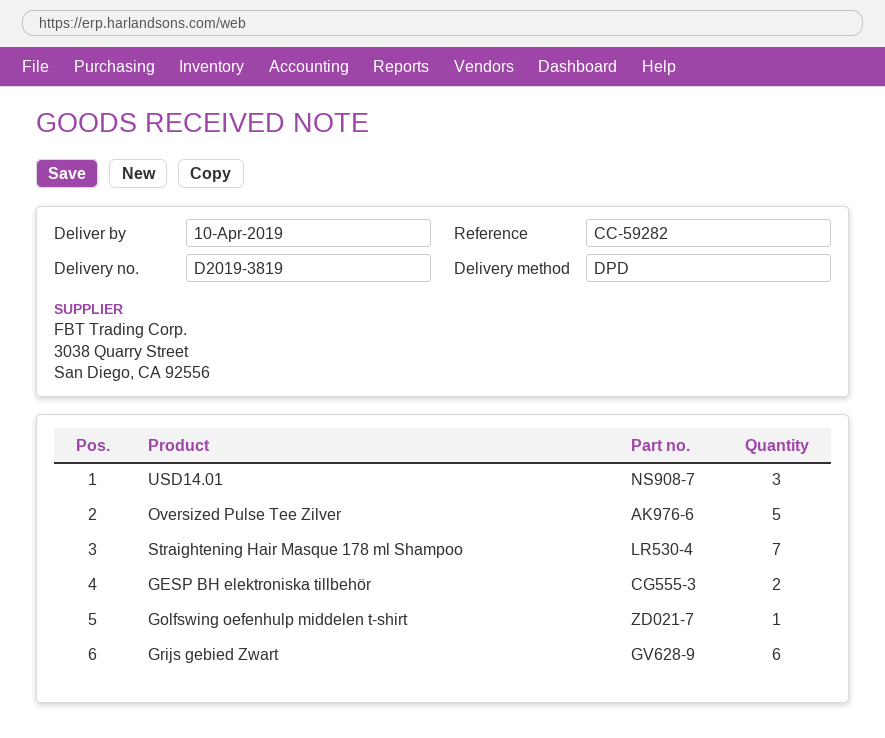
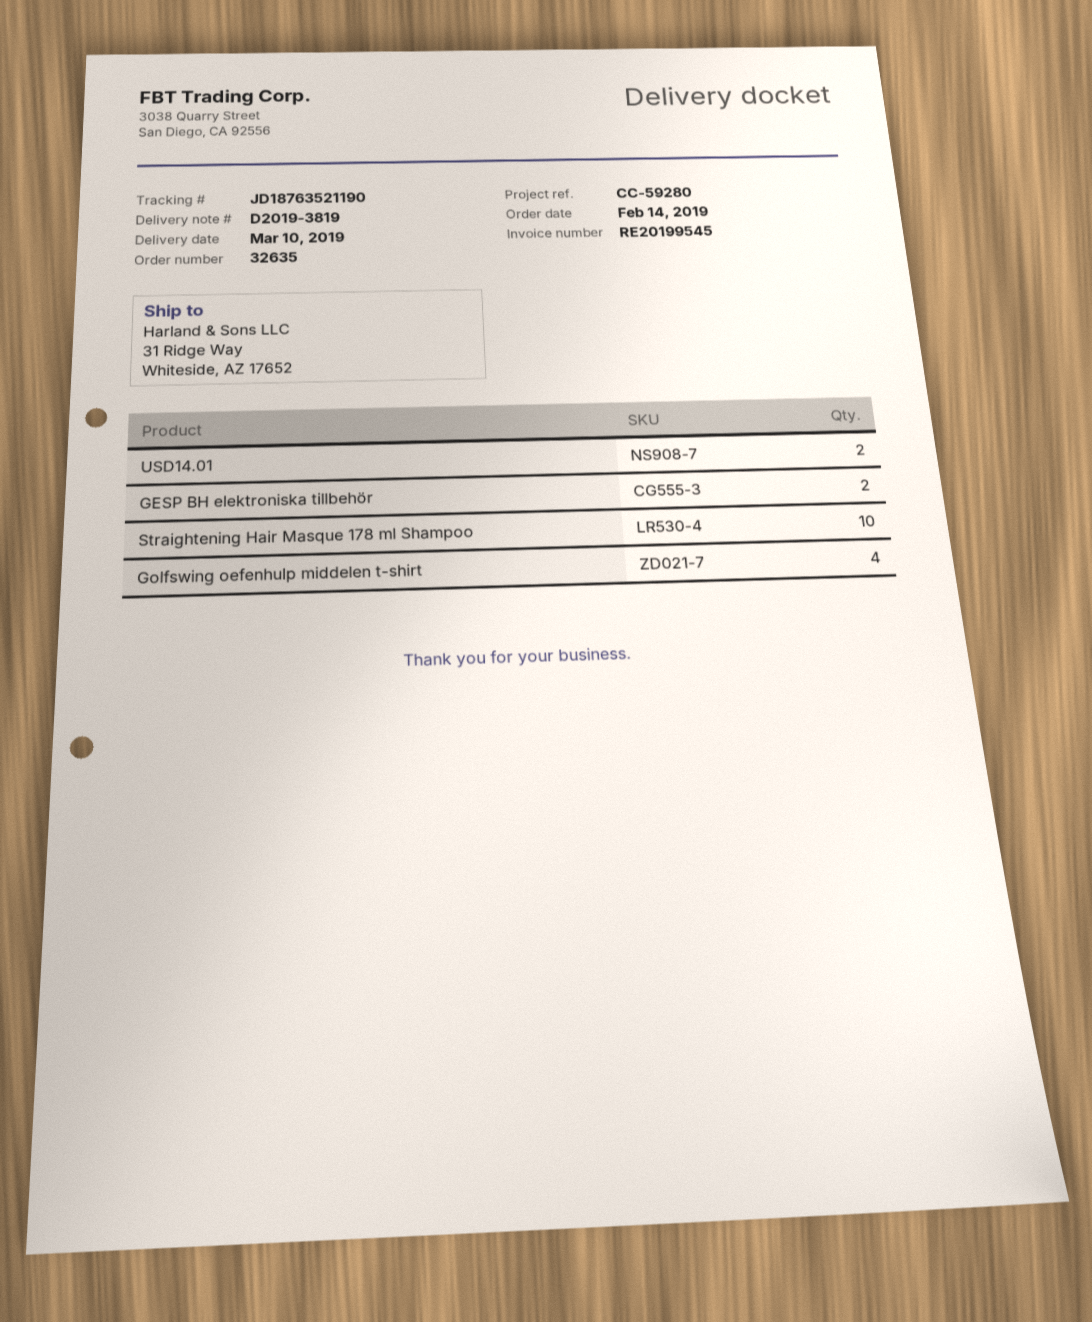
delivery date: 2019-04-10 -> 2019-03-10
reference: CC-59282 -> CC-59280
USD14.01: 3 -> 2
Oversized Pulse Tee Zilver: 5 -> none
Straightening Hair Masque 178 ml Shampoo: 7 -> 10
Golfswing oefenhulp middelen t-shirt: 1 -> 4
Grijs gebied Zwart: 6 -> none

